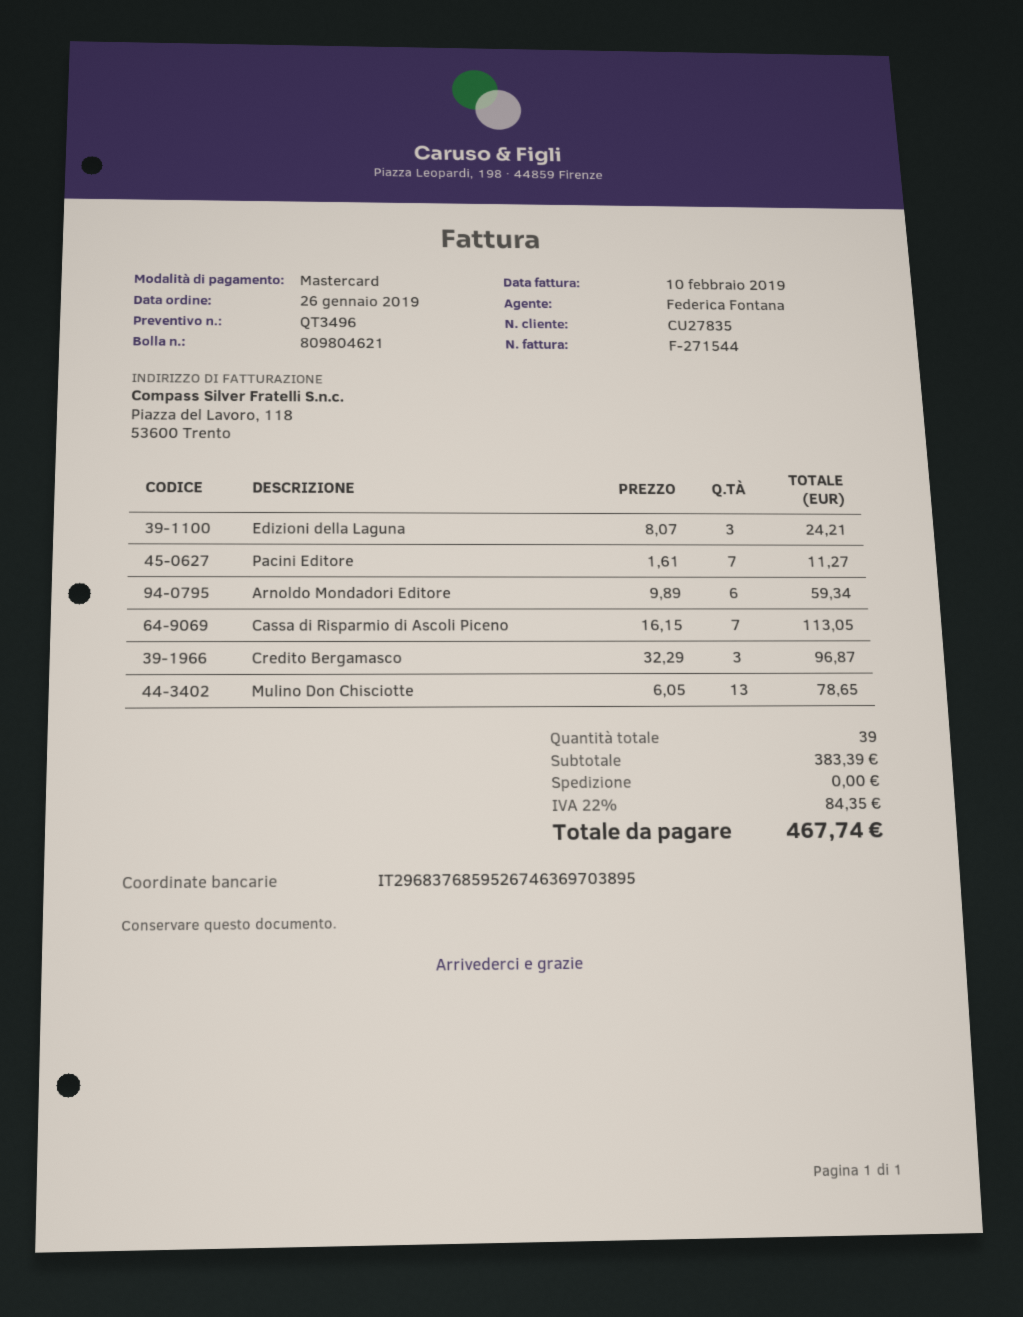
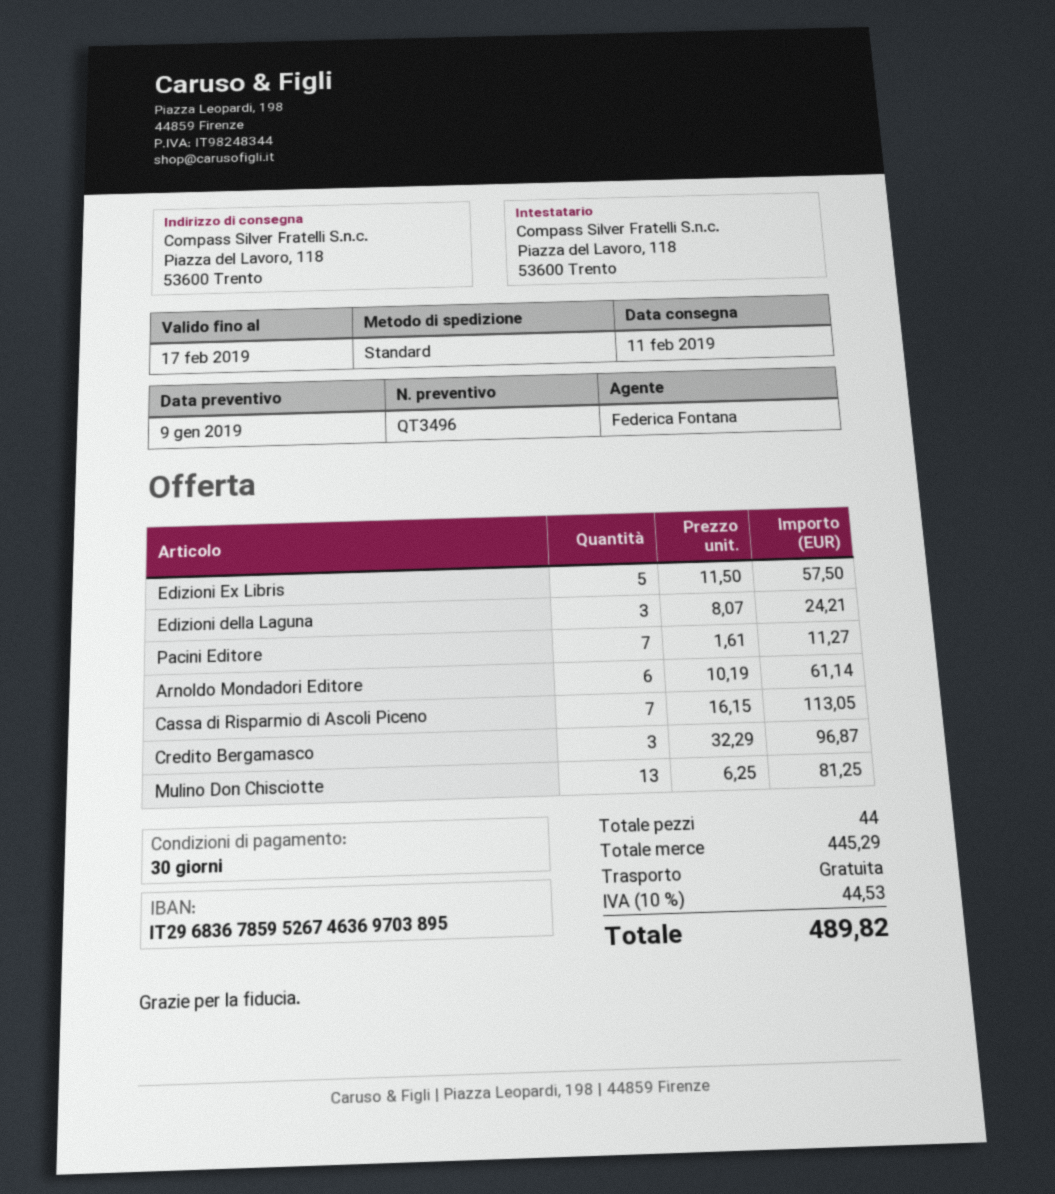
bank account: IT2968376859526746369703895 -> IT2968367859526746369703895
Arnoldo Mondadori Editore: 6 x 9.89 = 59.34 -> 6 x 10.19 = 61.14
Mulino Don Chisciotte: 13 x 6.05 = 78.65 -> 13 x 6.25 = 81.25
Edizioni Ex Libris: none -> 5 x 11.50 = 57.50
total quantity: 39 -> 44
subtotal: 383.39 -> 445.29
tax: 22% = 84.35 -> 10% = 44.53
total: 467.74 -> 489.82

